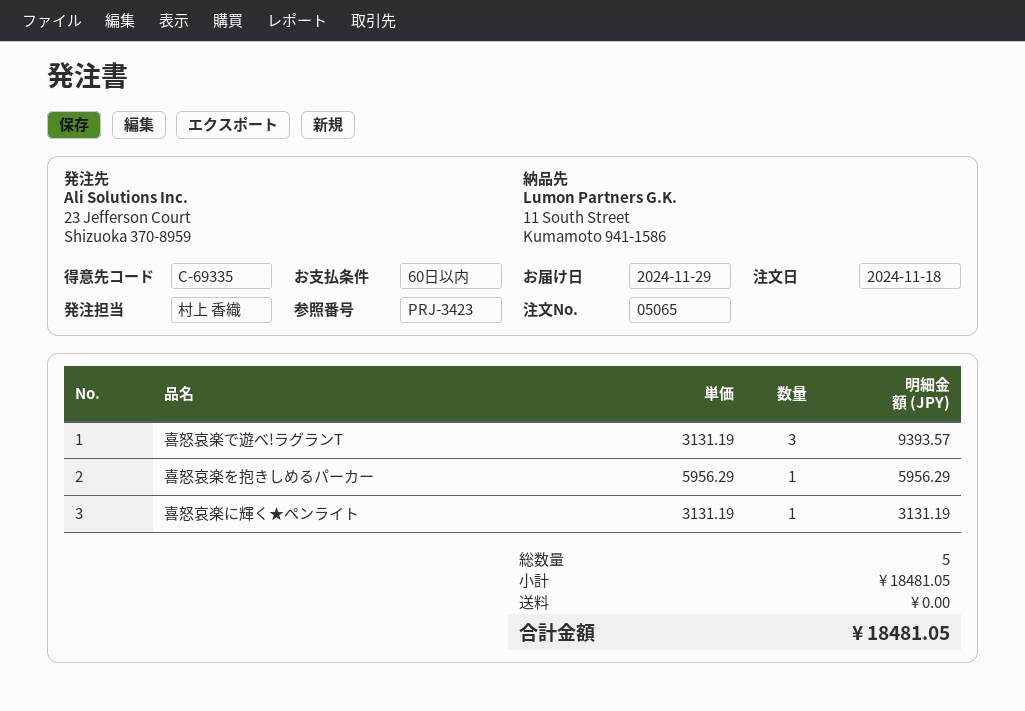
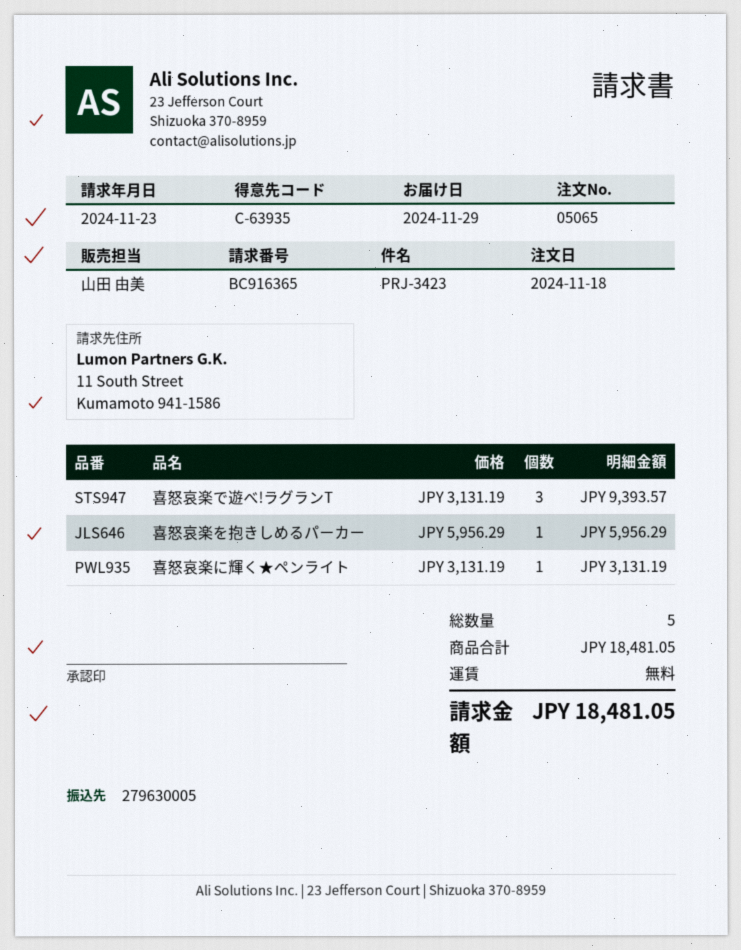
customer number: C-69335 -> C-63935

